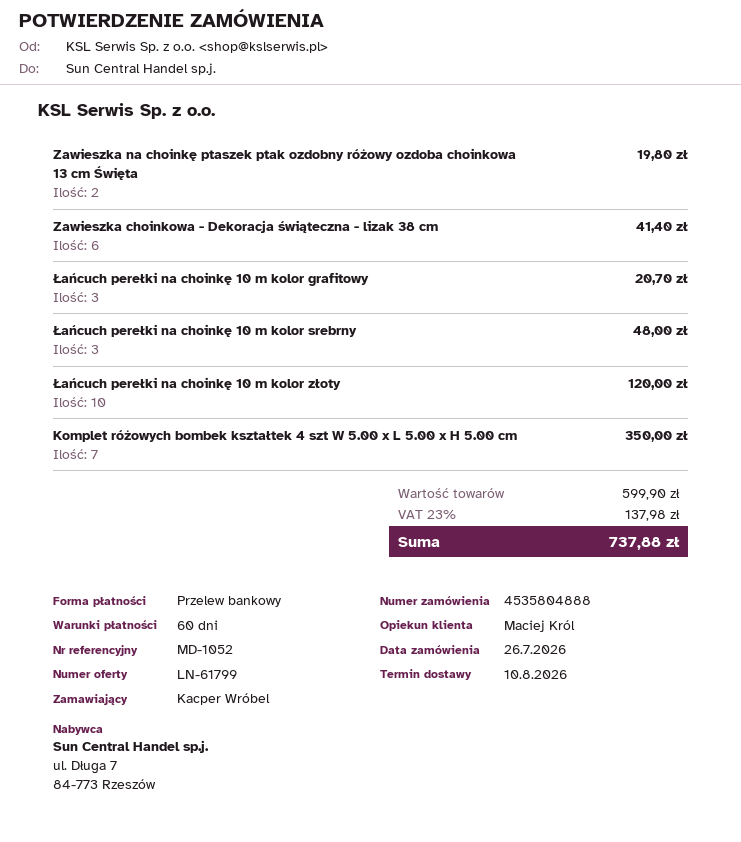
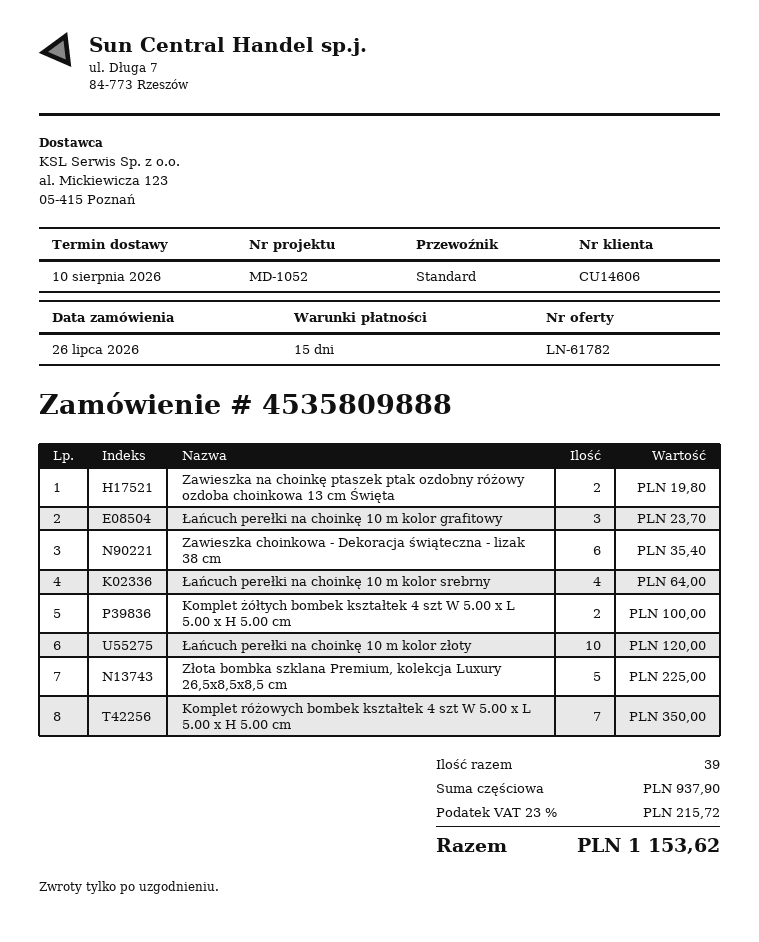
quote number: LN-61799 -> LN-61782
order number: 4535804888 -> 4535809888
payment terms: 60 days -> 15 days
Zawieszka choinkowa - Dekoracja świąteczna - lizak 38 cm: 6 for 41.40 -> 6 for 35.40
Łańcuch perełki na choinkę 10 m kolor grafitowy: 3 for 20.70 -> 3 for 23.70
Łańcuch perełki na choinkę 10 m kolor srebrny: 3 for 48.00 -> 4 for 64.00
Komplet żółtych bombek kształtek 4 szt W 5.00 x L 5.00 x H 5.00 cm: none -> 2 for 100.00
Złota bombka szklana Premium, kolekcja Luxury 26,5x8,5x8,5 cm: none -> 5 for 225.00
subtotal: 599.90 -> 937.90
tax: 23% = 137.98 -> 23% = 215.72
total: 737.88 -> 1153.62

